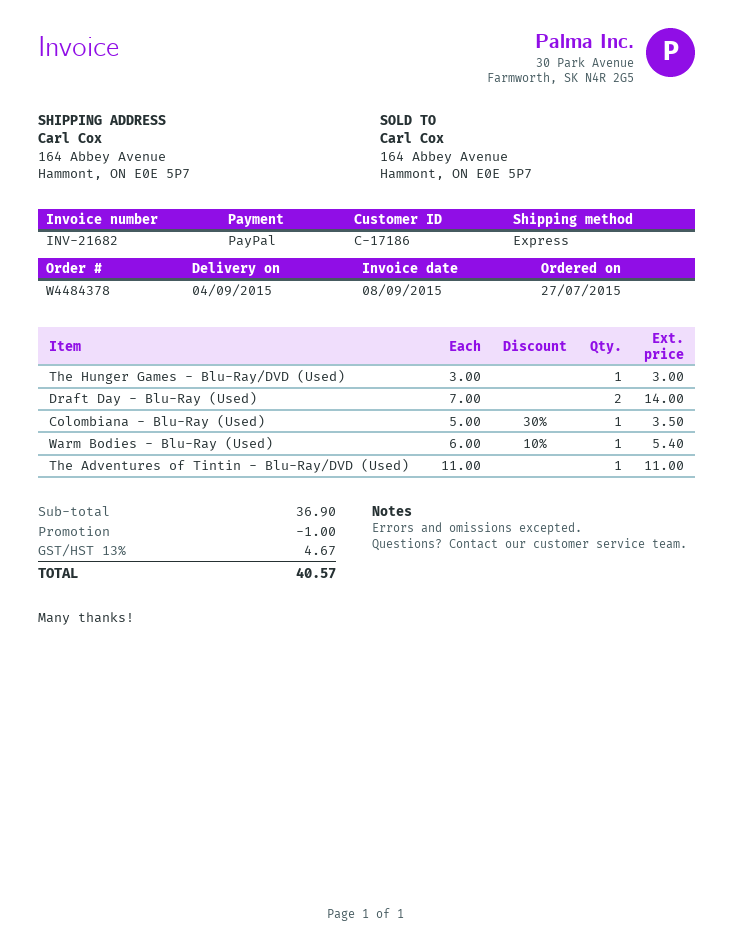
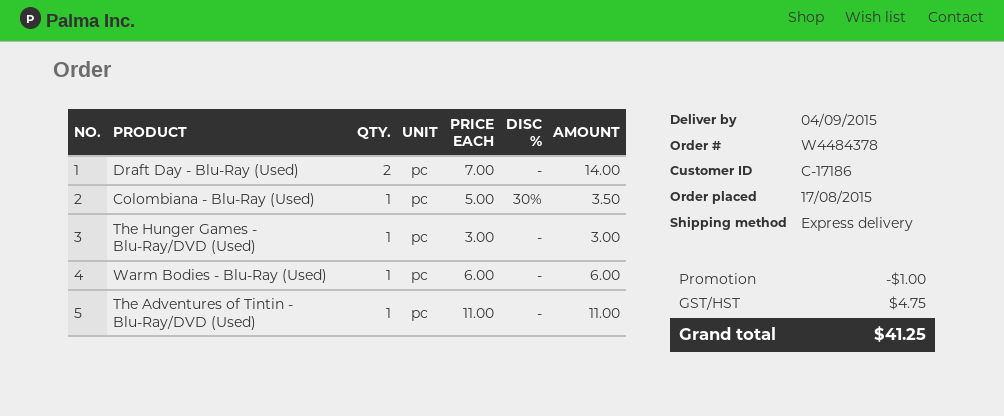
order date: 2015-07-27 -> 2015-08-17
Warm Bodies - Blu-Ray (Used): 1 x 6.00 - 10% = 5.40 -> 1 x 6.00 = 6.00
tax: 4.67 -> 4.75
total: 40.57 -> 41.25

